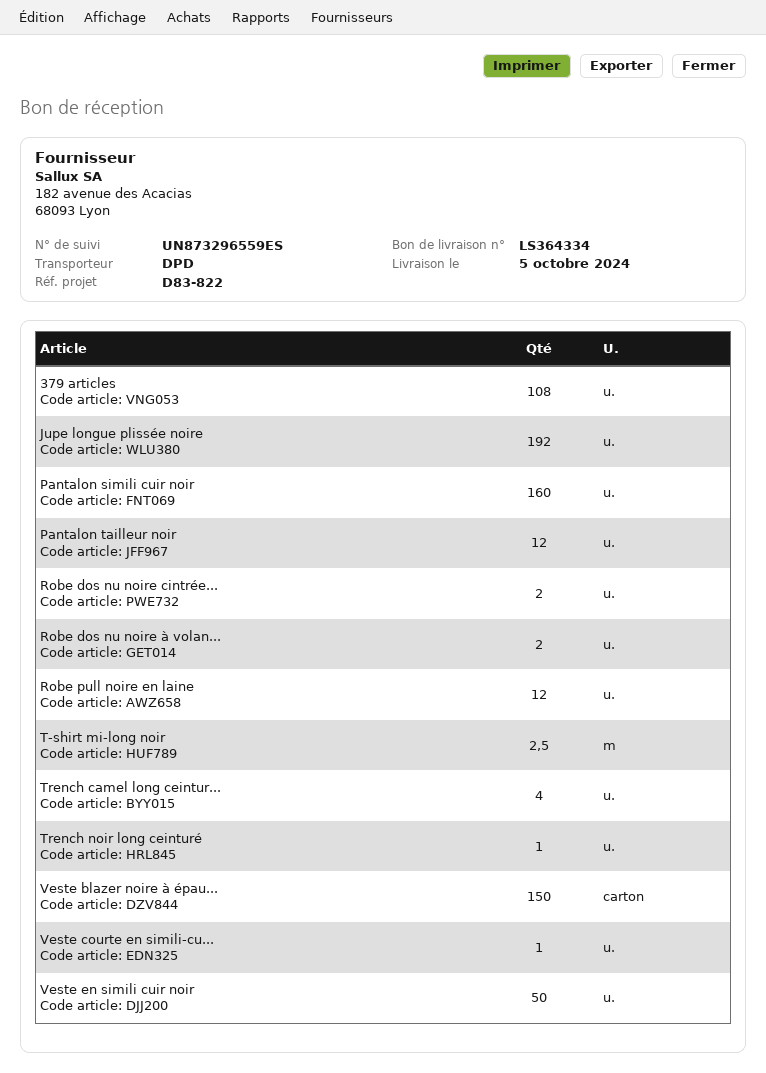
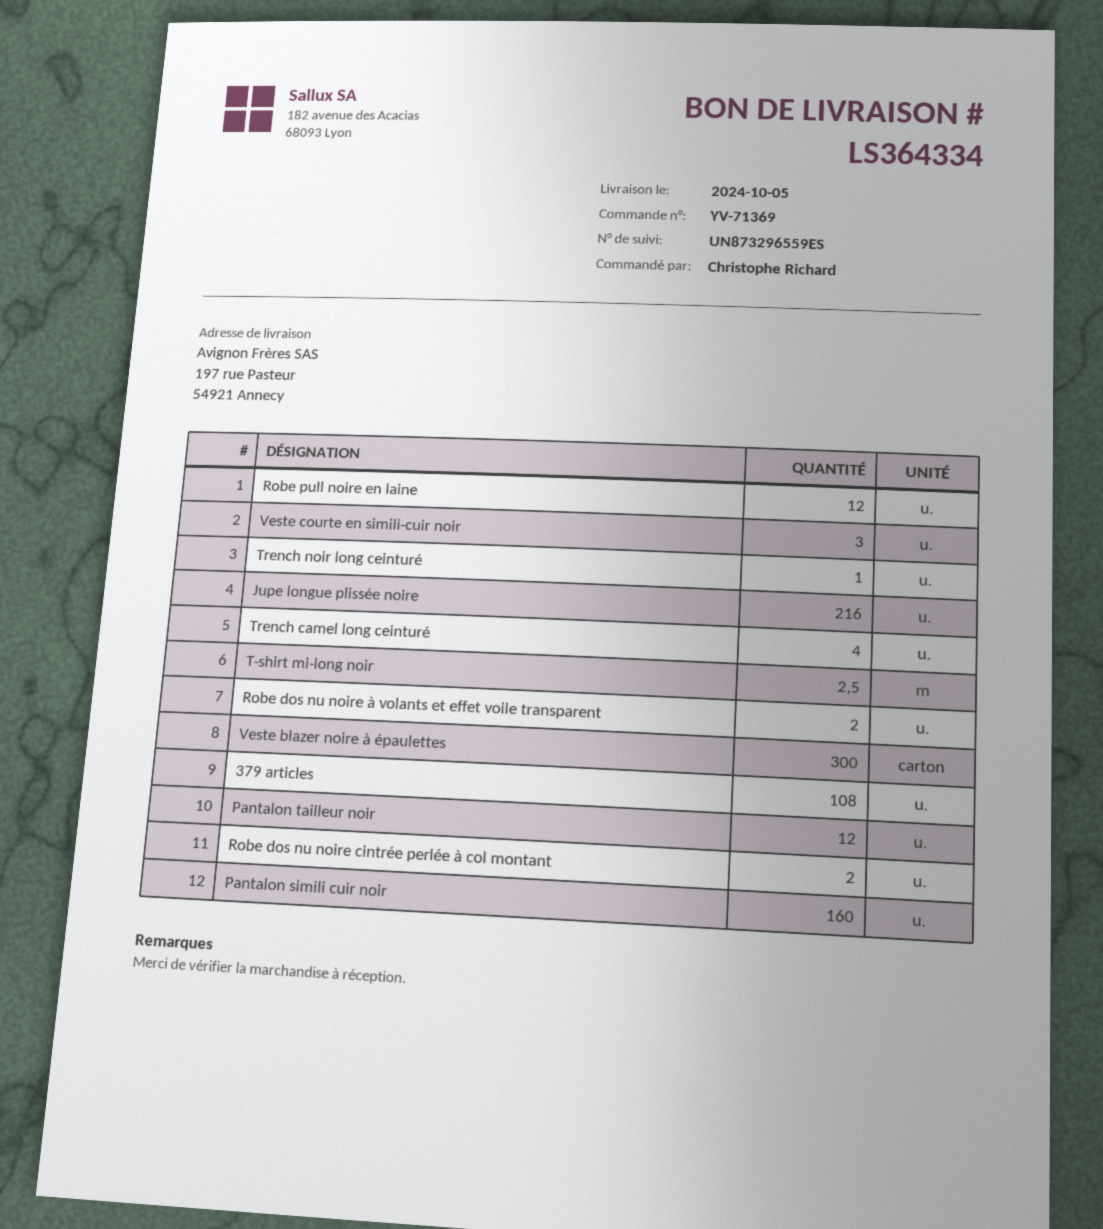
Jupe longue plissée noire: 192 -> 216
Veste blazer noire à épau...: 150 -> 300
Veste courte en simili-cu...: 1 -> 3
Veste en simili cuir noir: 50 -> none

